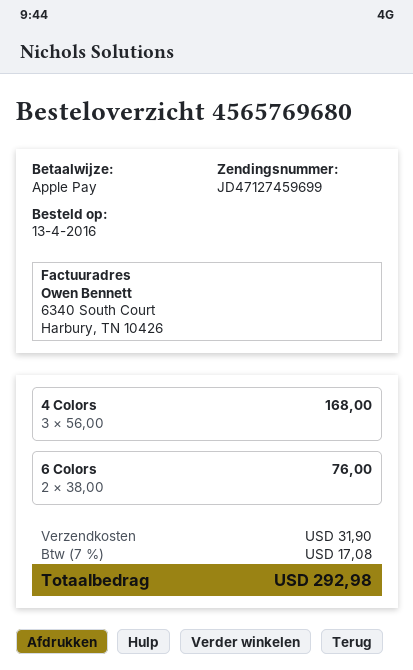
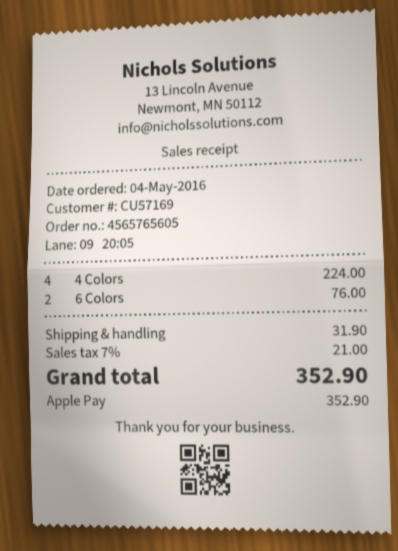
order number: 4565769680 -> 4565765605
order date: 2016-04-13 -> 2016-05-04
4 Colors: 3 for 168.00 -> 4 for 224.00
tax: 7% = 17.08 -> 7% = 21.00
total: 292.98 -> 352.90

